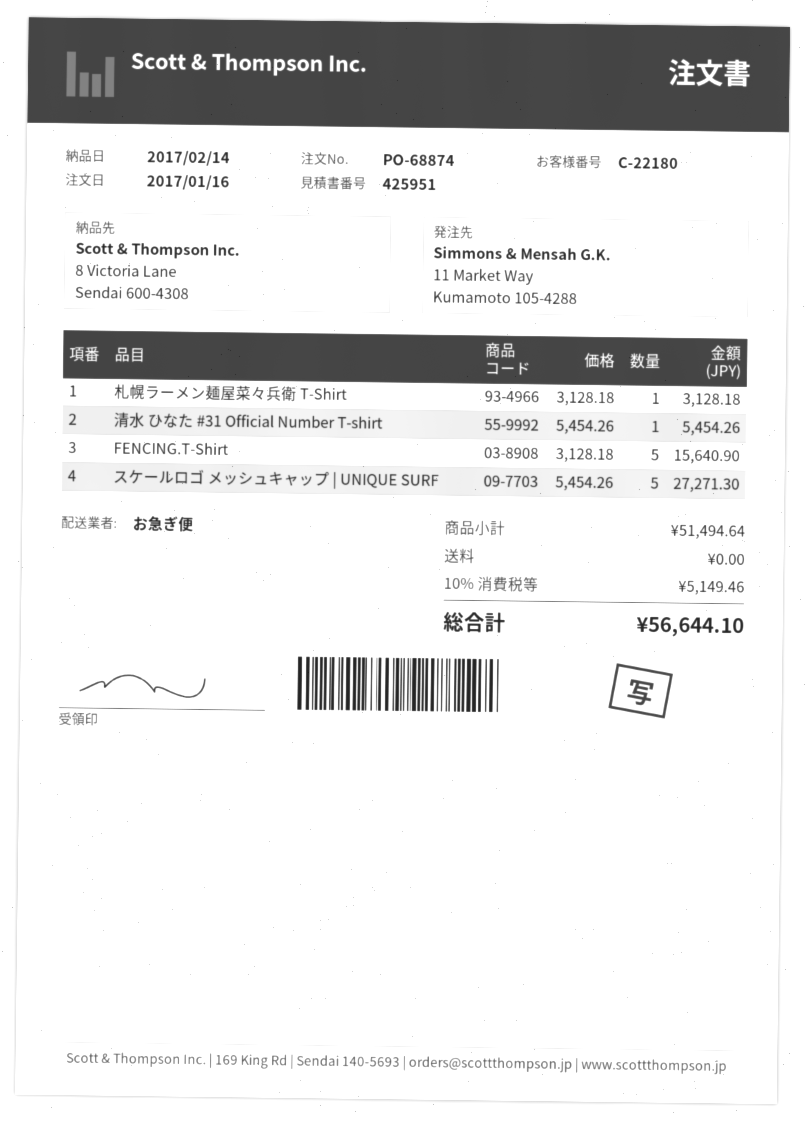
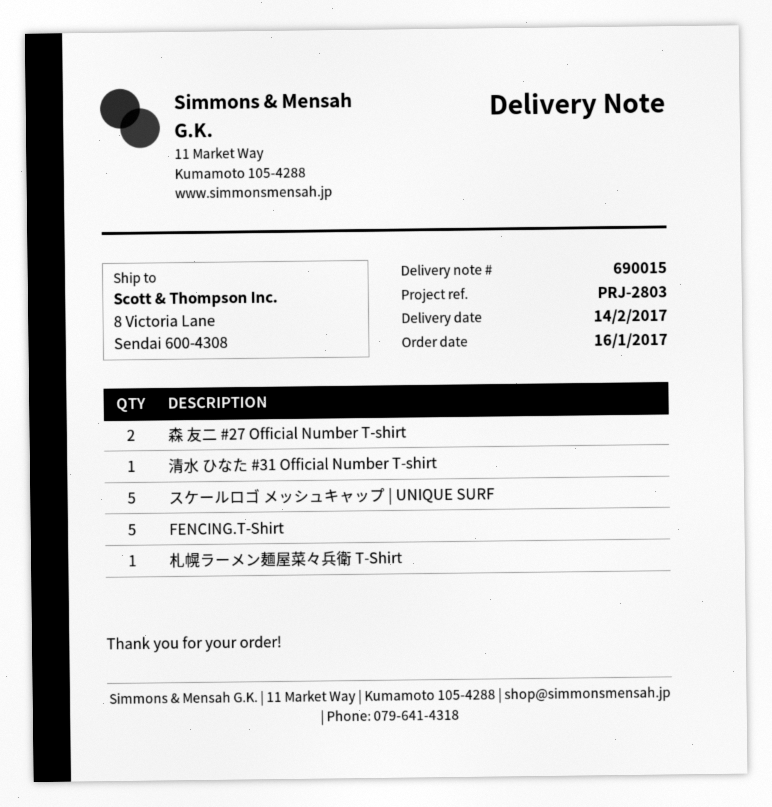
森 友二 #27 Official Number T-shirt: none -> 2

